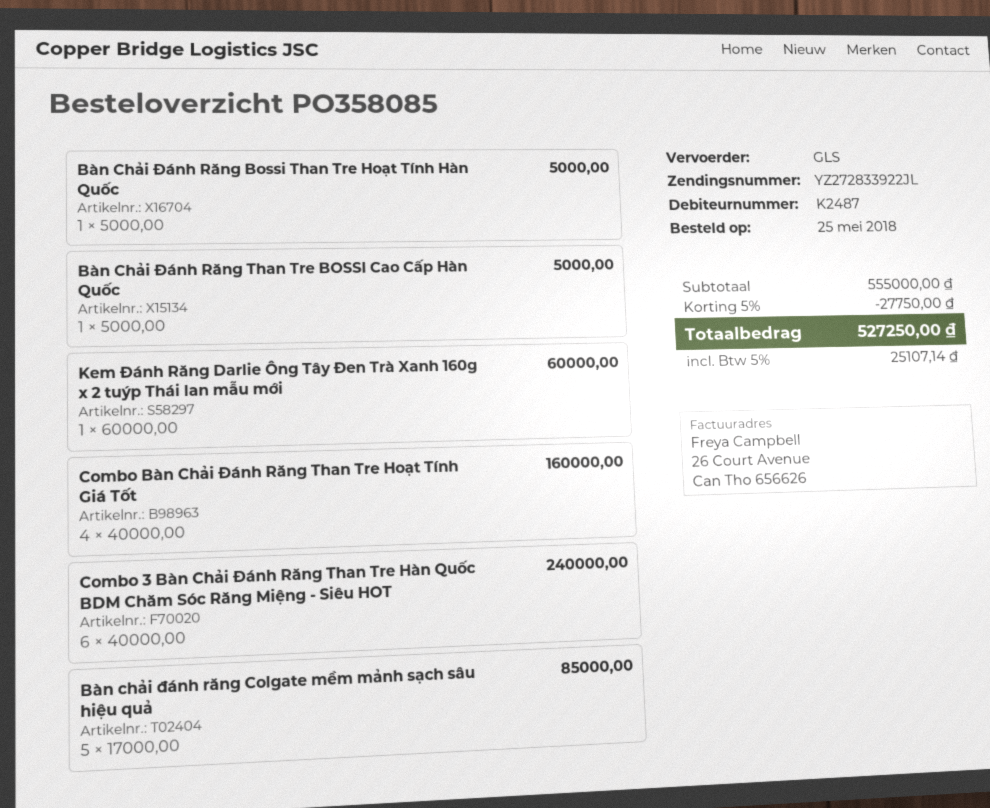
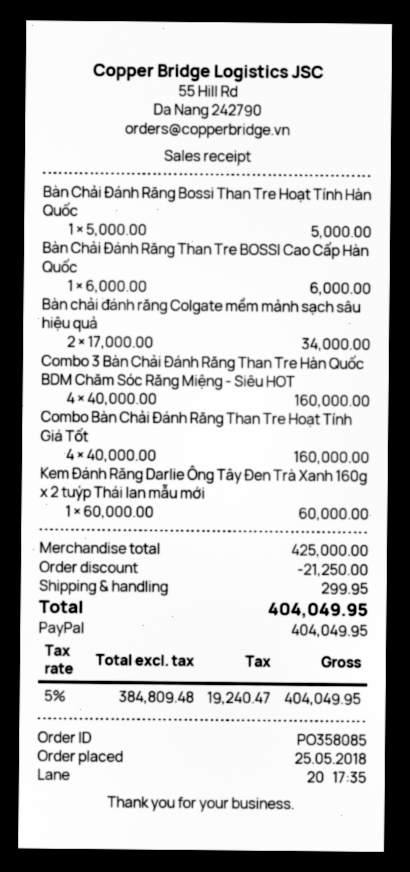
Bàn Chải Đánh Răng Than Tre BOSSI Cao Cấp Hàn Quốc: 1 x 5000.00 = 5000.00 -> 1 x 6000.00 = 6000.00
Combo 3 Bàn Chải Đánh Răng Than Tre Hàn Quốc BDM Chăm Sóc Răng Miệng - Siêu HOT: 6 x 40000.00 = 240000.00 -> 4 x 40000.00 = 160000.00
Bàn chải đánh răng Colgate mềm mảnh sạch sâu hiệu quả: 5 x 17000.00 = 85000.00 -> 2 x 17000.00 = 34000.00
subtotal: 555000.00 -> 425000.00
discount: 27750.00 -> 21250.00
shipping: none -> 299.95
tax: 5% = 25107.14 -> 5% = 19240.47
total: 527250.00 -> 404049.95

